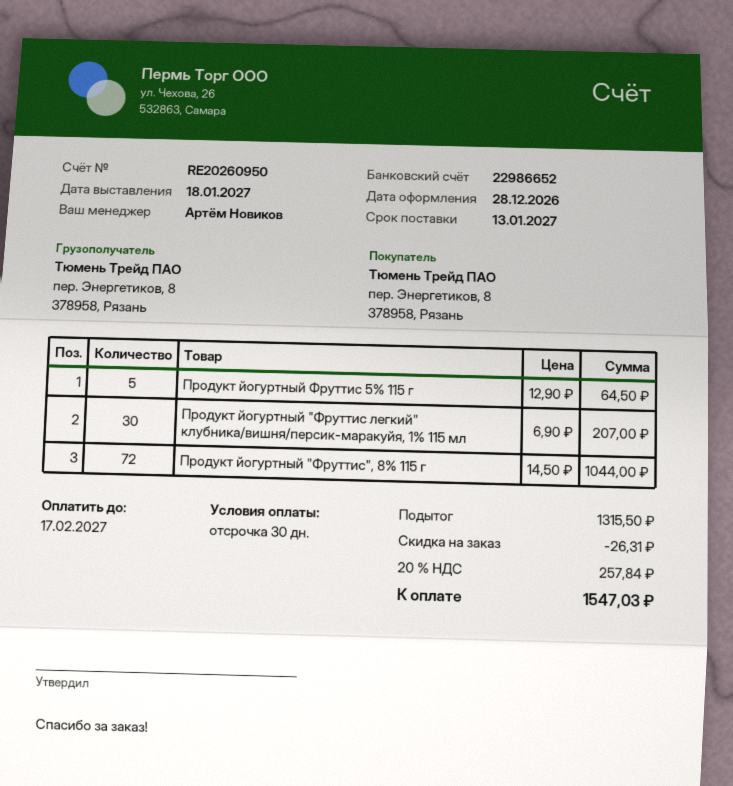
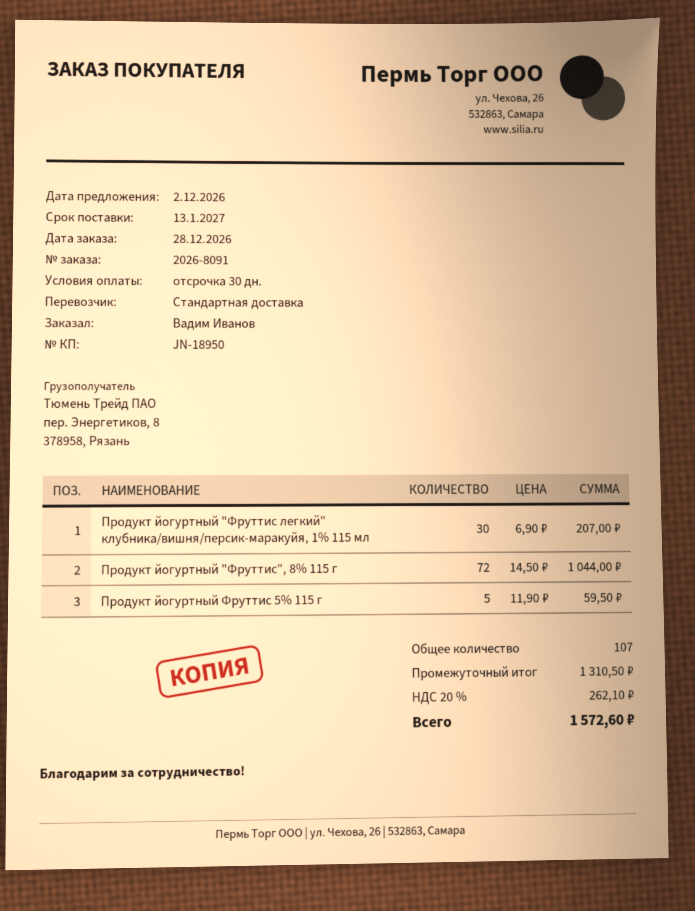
Продукт йогуртный Фруттис 5% 115 г: 5 x 12.90 = 64.50 -> 5 x 11.90 = 59.50
subtotal: 1315.50 -> 1310.50
discount: 26.31 -> none
tax: 20% = 257.84 -> 20% = 262.10
total: 1547.03 -> 1572.60

